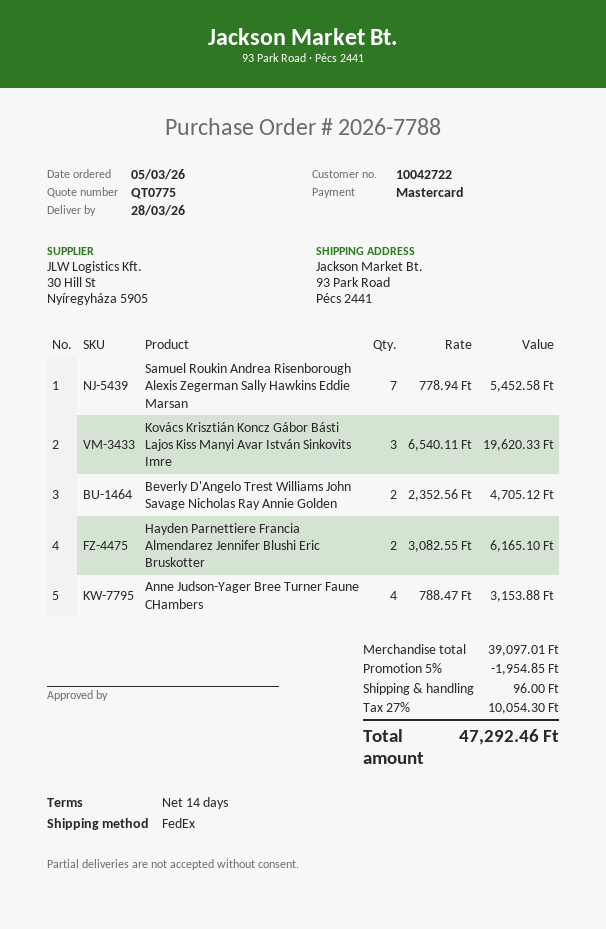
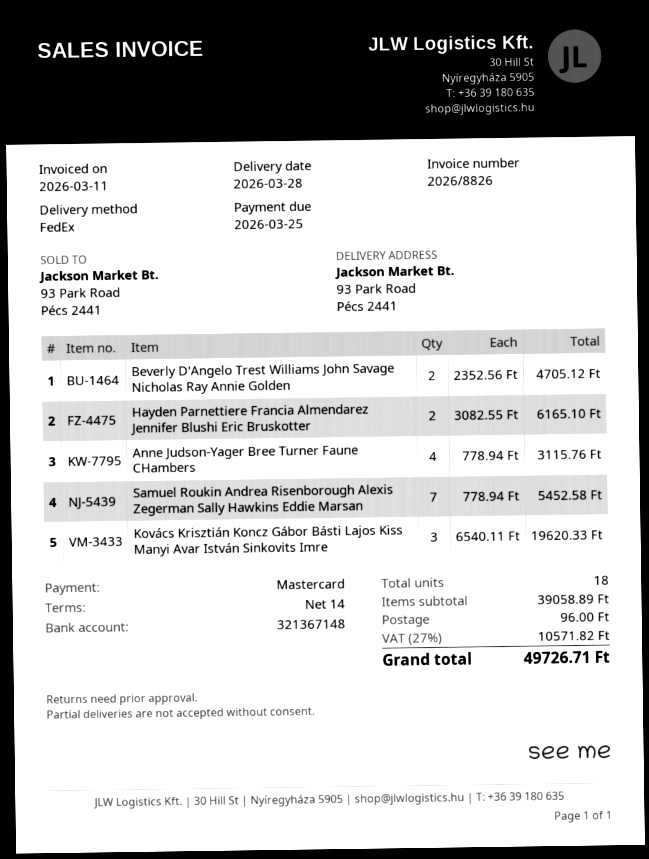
Anne Judson-Yager Bree Turner Faune CHambers: 4 x 788.47 = 3153.88 -> 4 x 778.94 = 3115.76
subtotal: 39097.01 -> 39058.89
discount: 5% = 1954.85 -> none
tax: 27% = 10054.30 -> 27% = 10571.82
total: 47292.46 -> 49726.71

